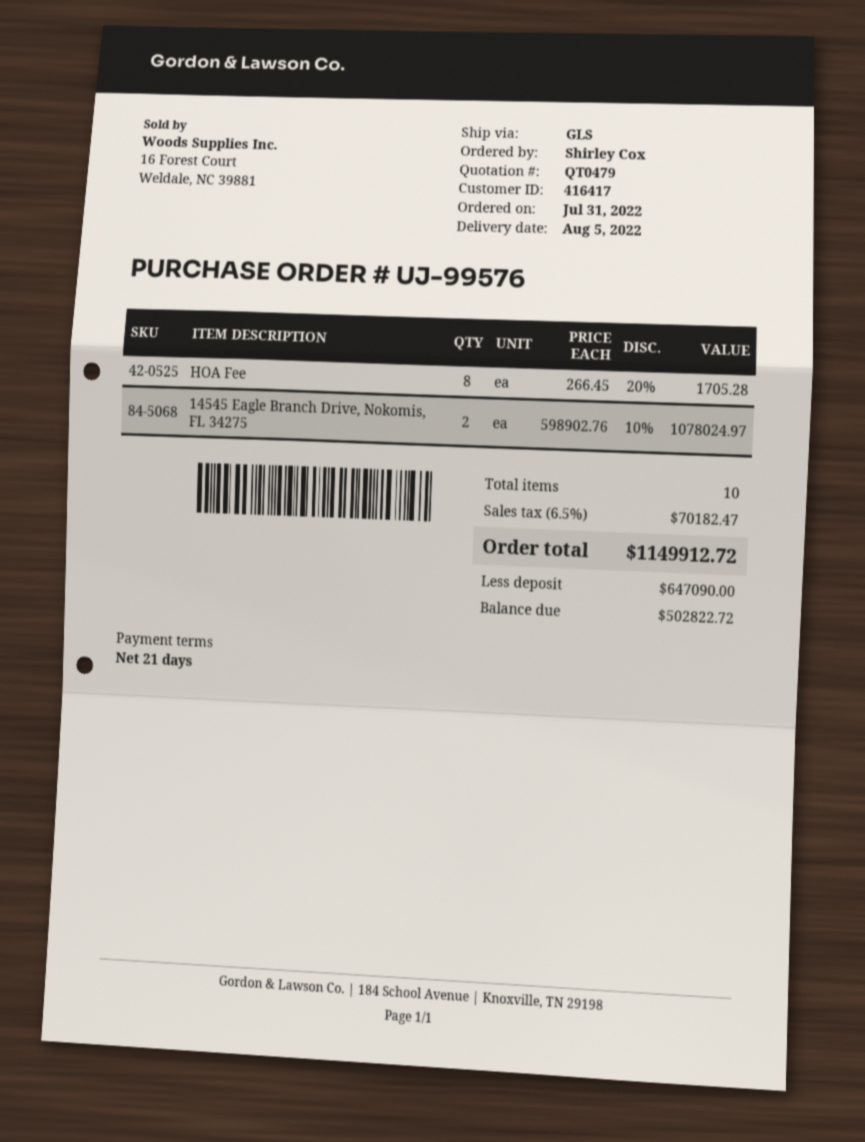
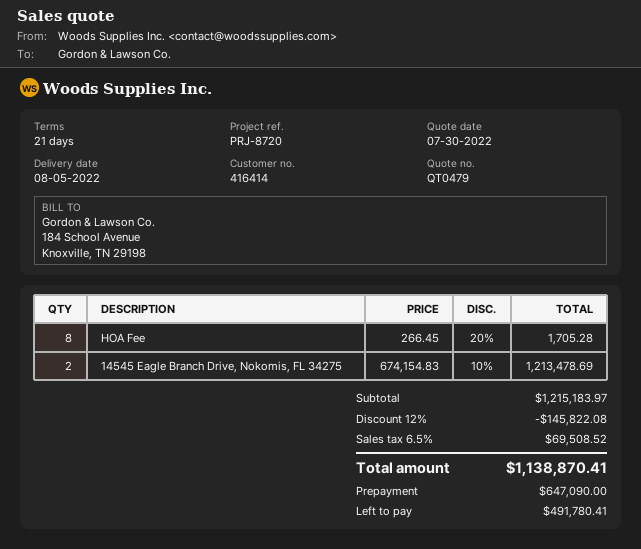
customer number: 416417 -> 416414
14545 Eagle Branch Drive, Nokomis, FL 34275: 2 x 598902.76 - 10% = 1078024.97 -> 2 x 674154.83 - 10% = 1213478.69
discount: none -> 12% = 145822.08
tax: 6.5% = 70182.47 -> 6.5% = 69508.52
total: 1149912.72 -> 1138870.41
balance: 502822.72 -> 491780.41

